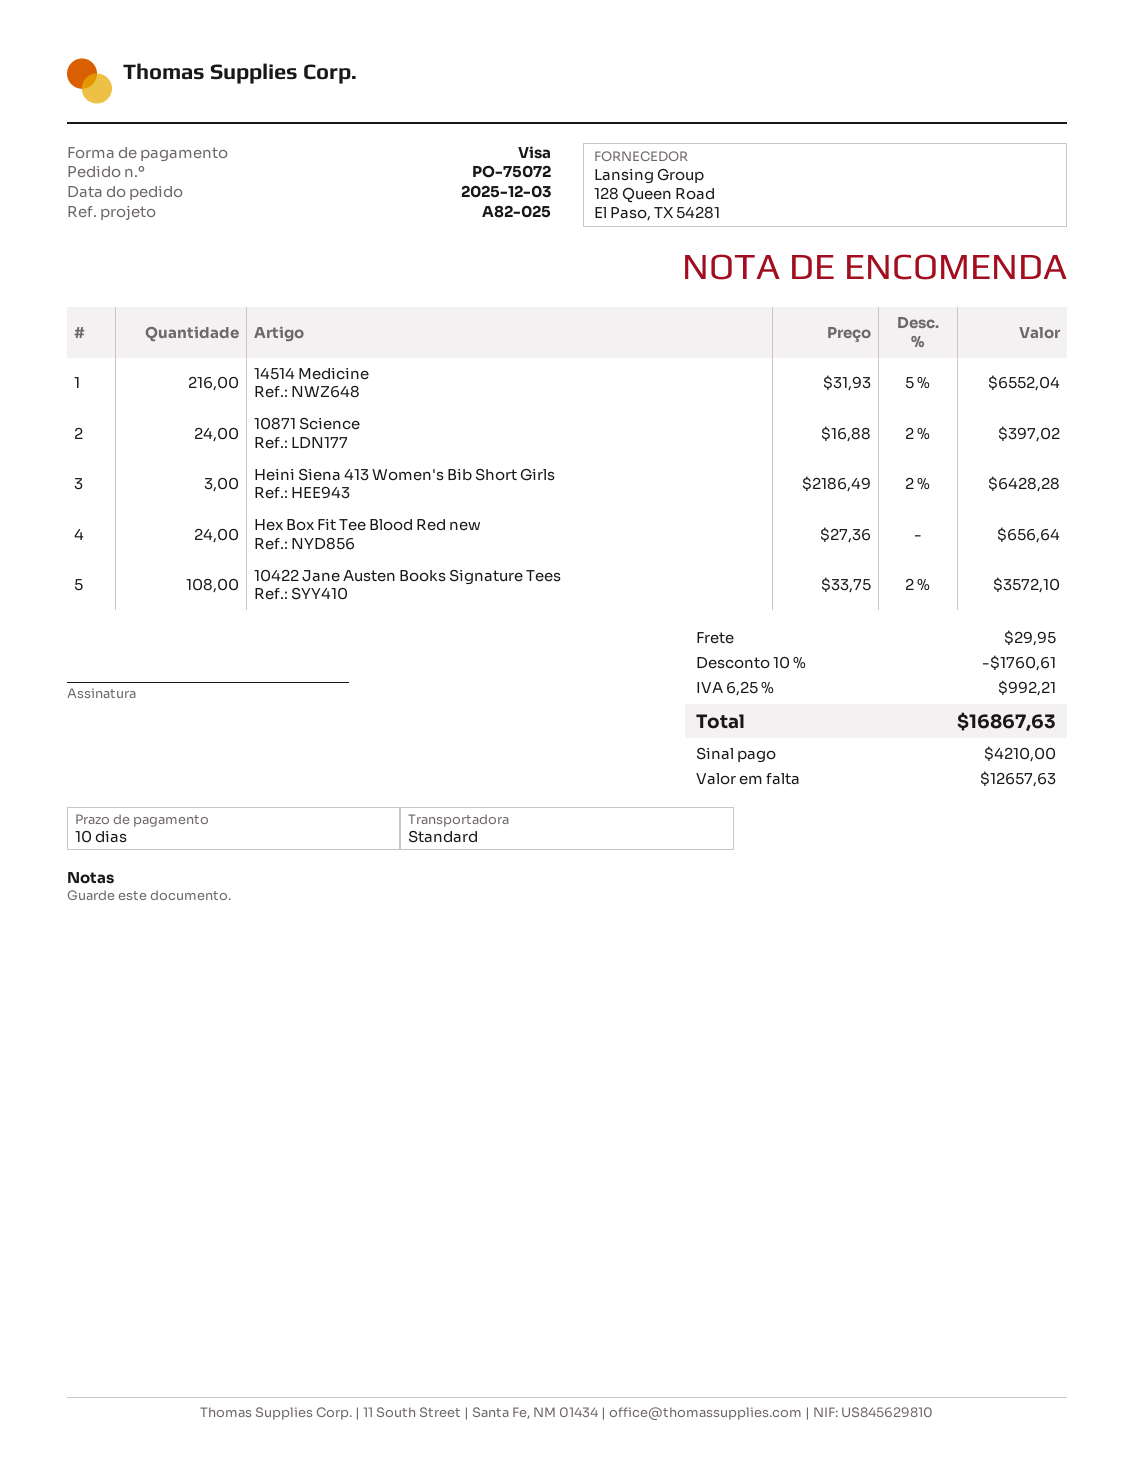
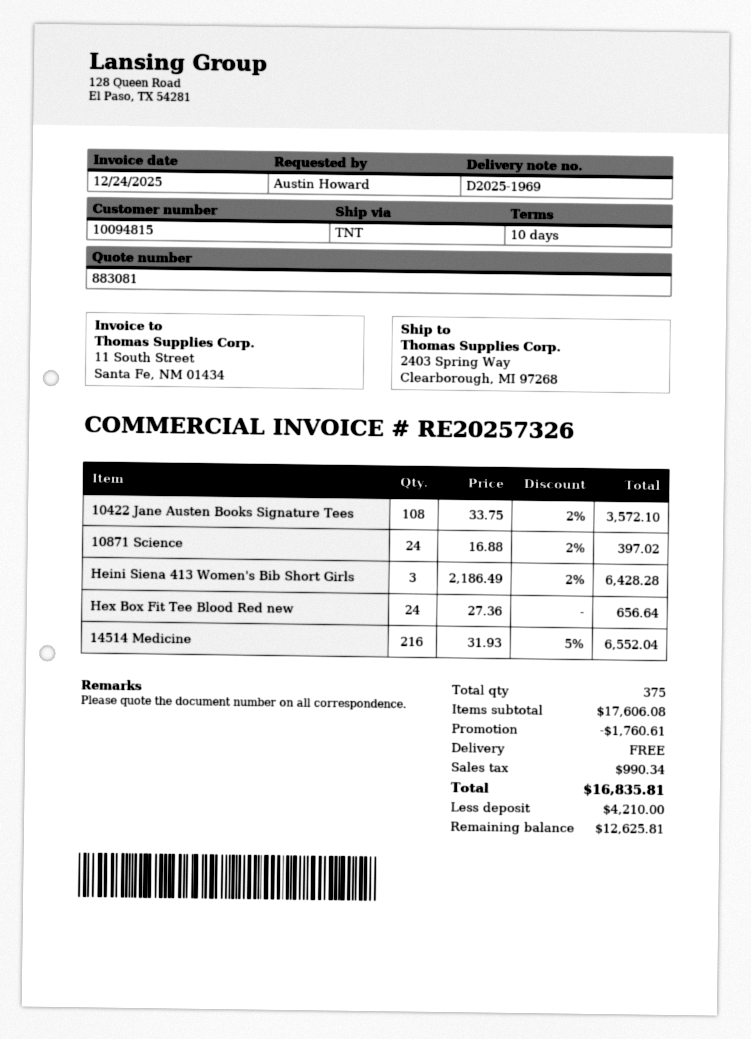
shipping method: standard -> TNT
shipping: 29.95 -> 0.00
tax: 992.21 -> 990.34
total: 16867.63 -> 16835.81
balance: 12657.63 -> 12625.81

